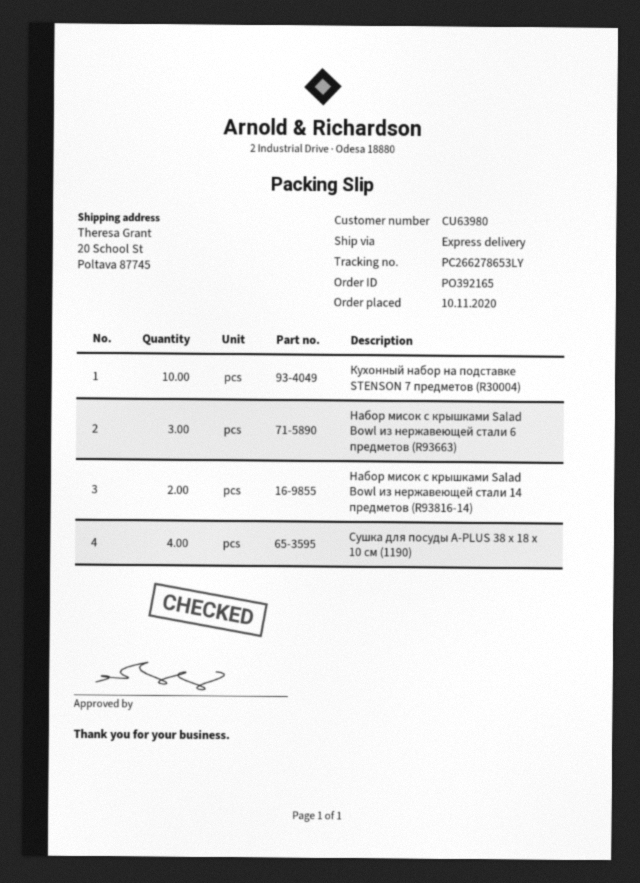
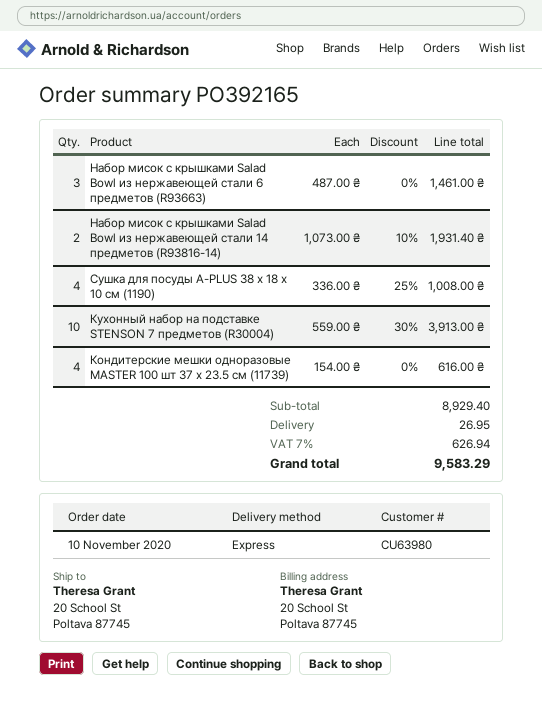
Кондитерские мешки одноразовые MASTER 100 шт 37 х 23.5 см (11739): none -> 4

